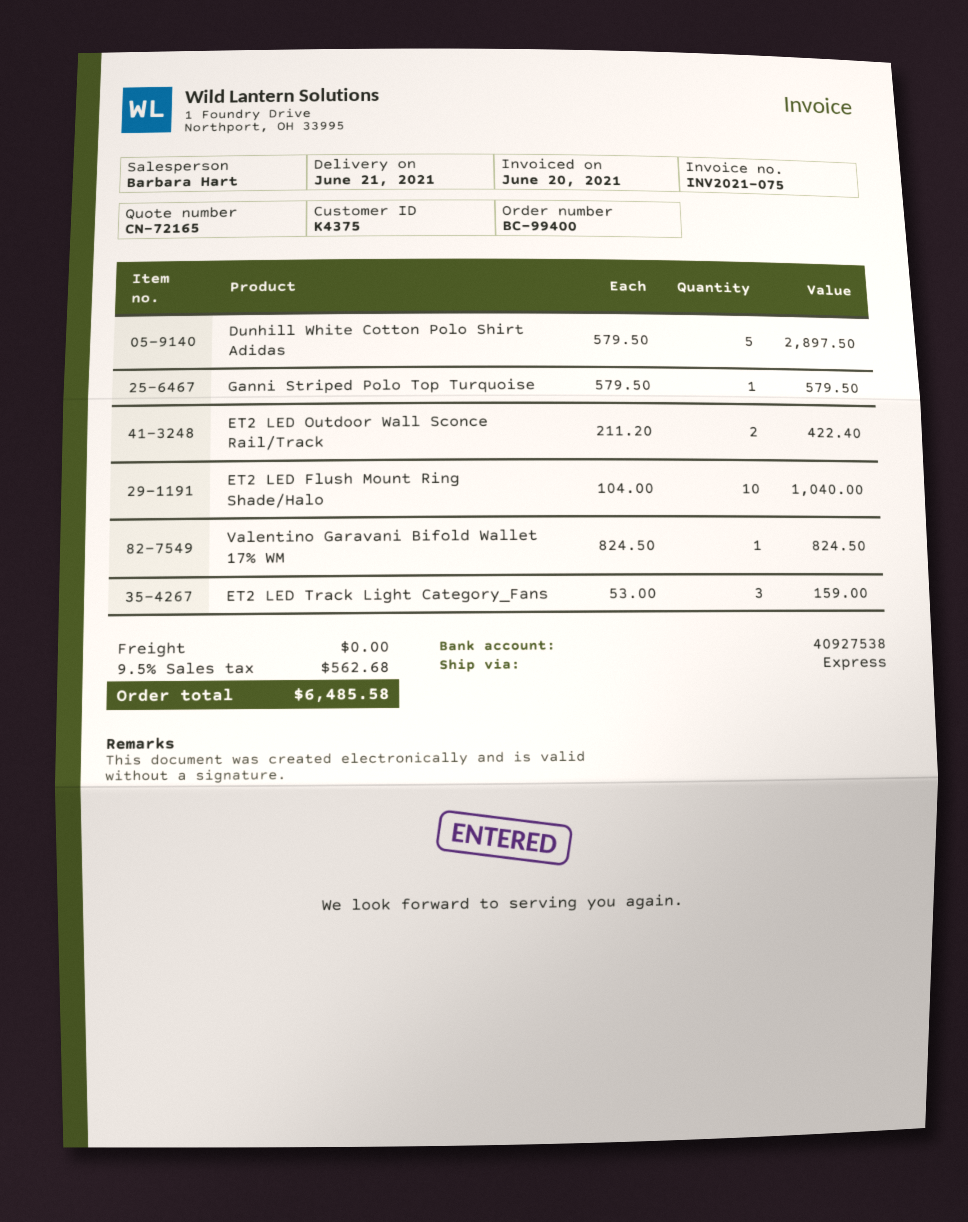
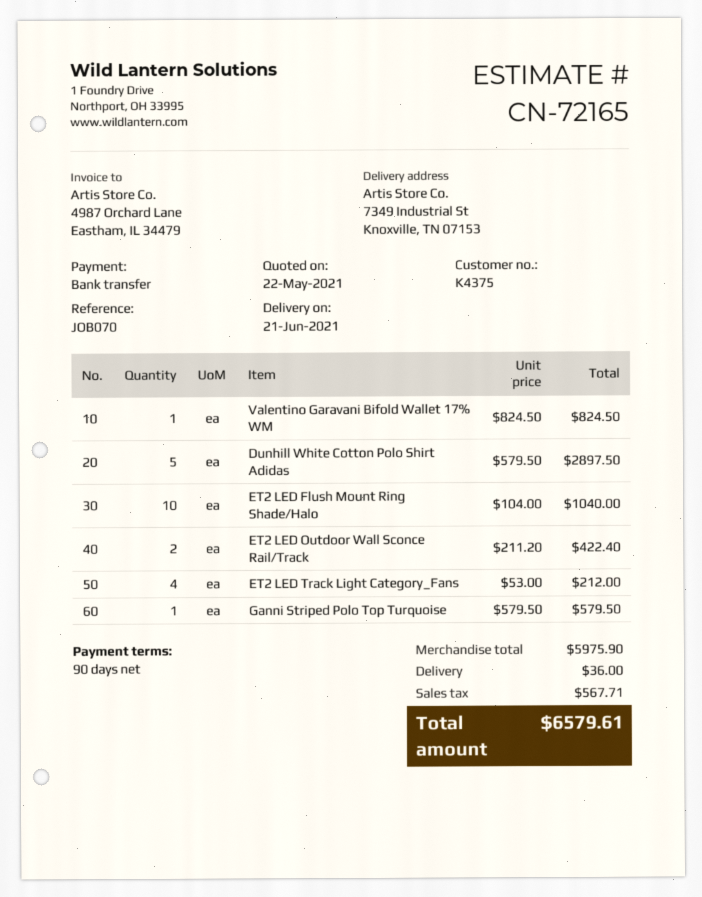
ET2 LED Track Light Category_Fans: 3 x 53.00 = 159.00 -> 4 x 53.00 = 212.00
shipping: 0.00 -> 36.00
tax: 562.68 -> 567.71
total: 6485.58 -> 6579.61

